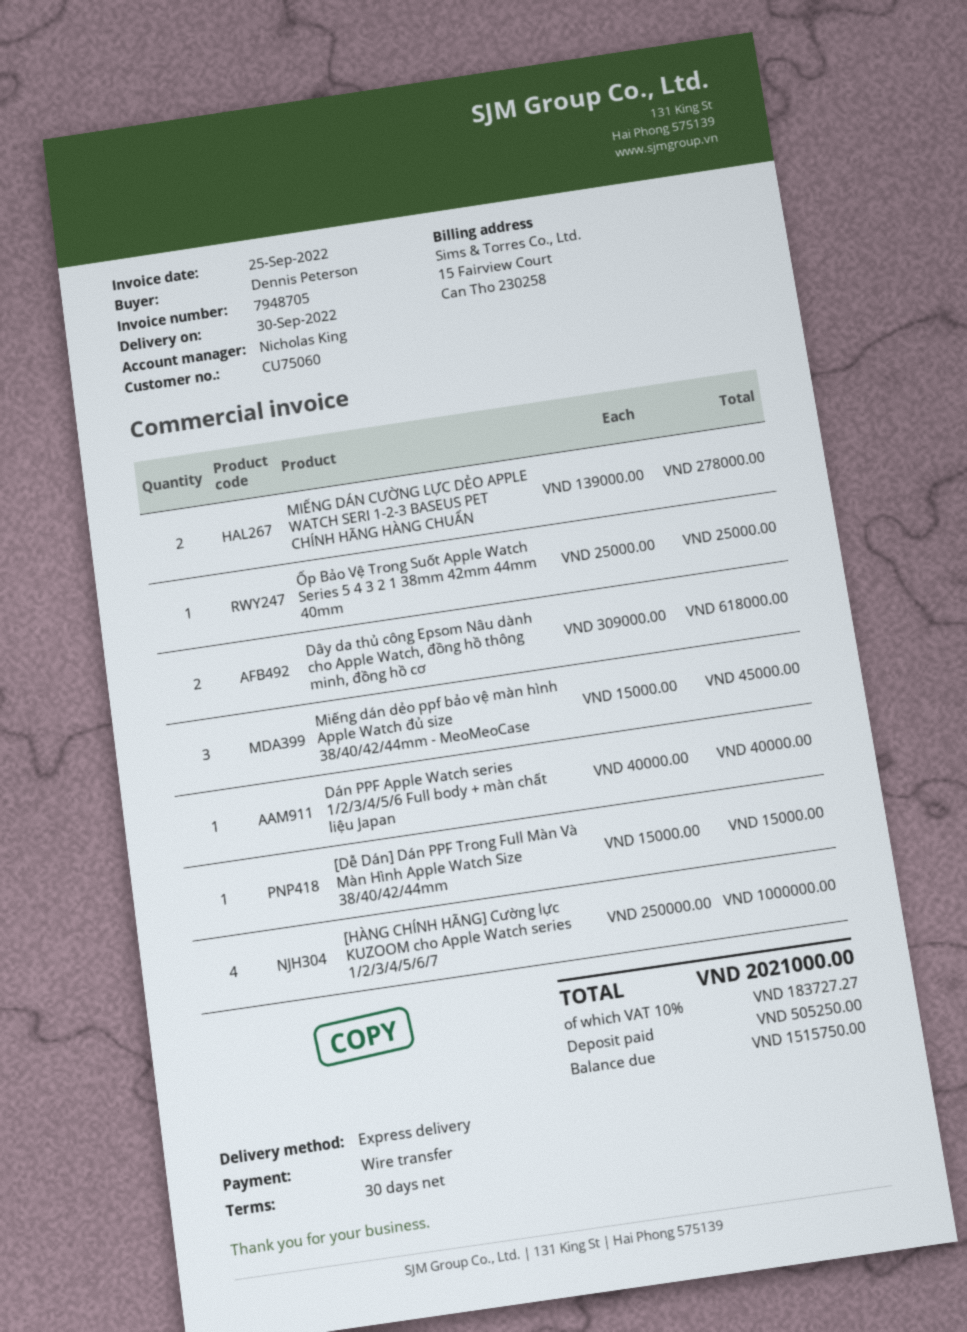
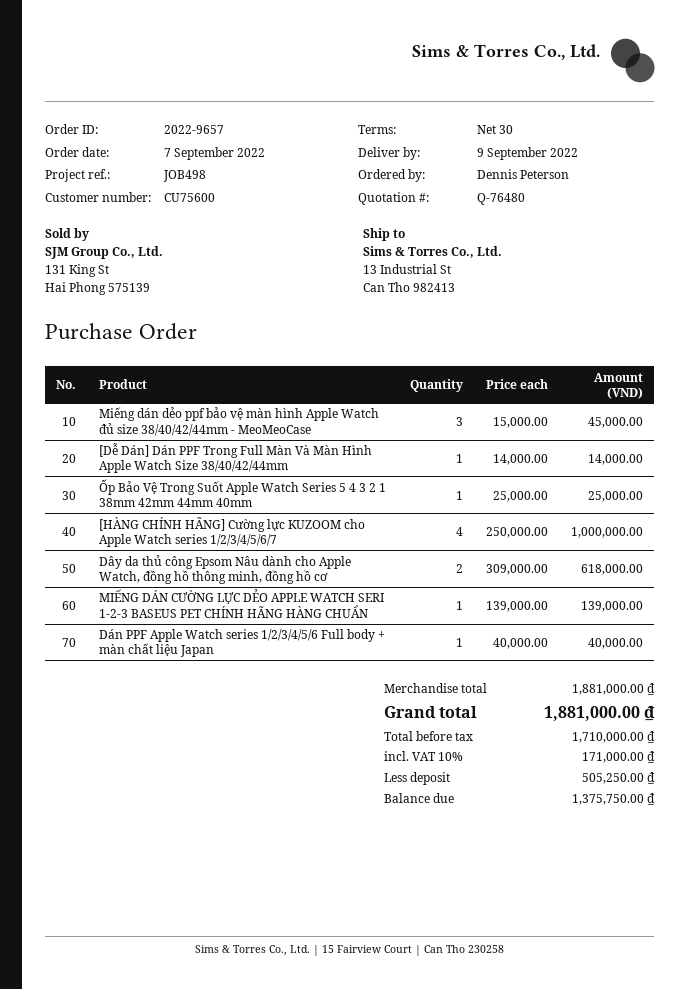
delivery date: 2022-09-30 -> 2022-09-09
customer number: CU75060 -> CU75600
MIẾNG DÁN CƯỜNG LỰC DẺO APPLE WATCH SERI 1-2-3 BASEUS PET CHÍNH HÃNG HÀNG CHUẨN: 2 x 139000.00 = 278000.00 -> 1 x 139000.00 = 139000.00
[Dễ Dán] Dán PPF Trong Full Màn Và Màn Hình Apple Watch Size 38/40/42/44mm: 1 x 15000.00 = 15000.00 -> 1 x 14000.00 = 14000.00
tax: 10% = 183727.27 -> 10% = 171000.00
total: 2021000.00 -> 1881000.00
balance: 1515750.00 -> 1375750.00

